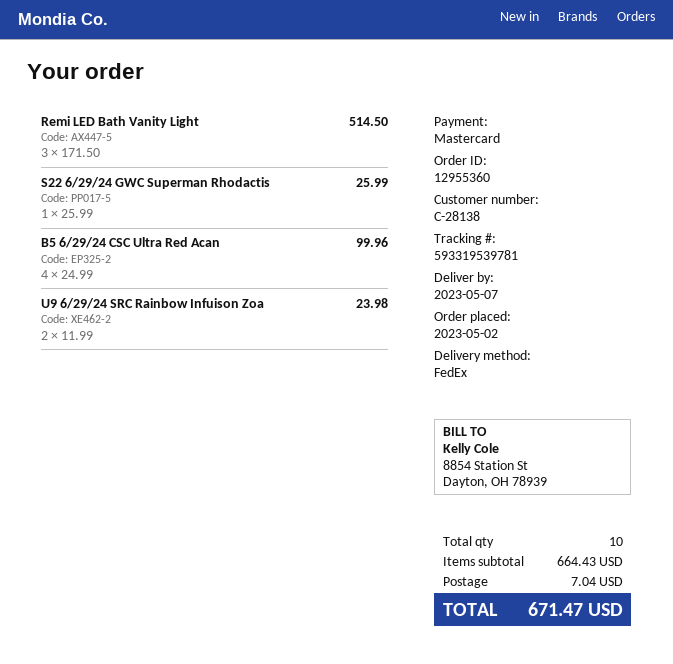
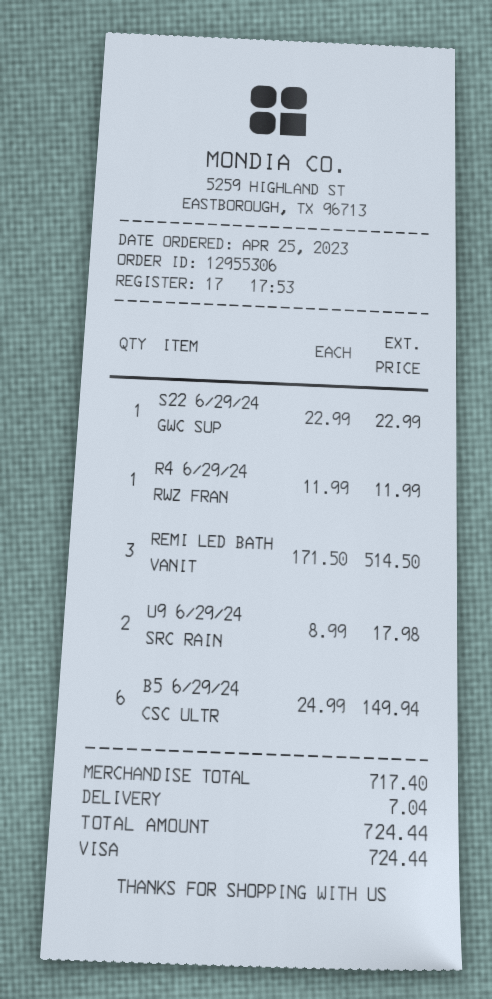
order number: 12955360 -> 12955306
order date: 2023-05-02 -> 2023-04-25
payment method: Mastercard -> Visa
S22 6/29/24 GWC Superman Rhodactis: 1 x 25.99 = 25.99 -> 1 x 22.99 = 22.99
B5 6/29/24 CSC Ultra Red Acan: 4 x 24.99 = 99.96 -> 6 x 24.99 = 149.94
U9 6/29/24 SRC Rainbow Infuison Zoa: 2 x 11.99 = 23.98 -> 2 x 8.99 = 17.98
R4 6/29/24 RWZ FRAN: none -> 1 x 11.99 = 11.99
subtotal: 664.43 -> 717.40
total: 671.47 -> 724.44

